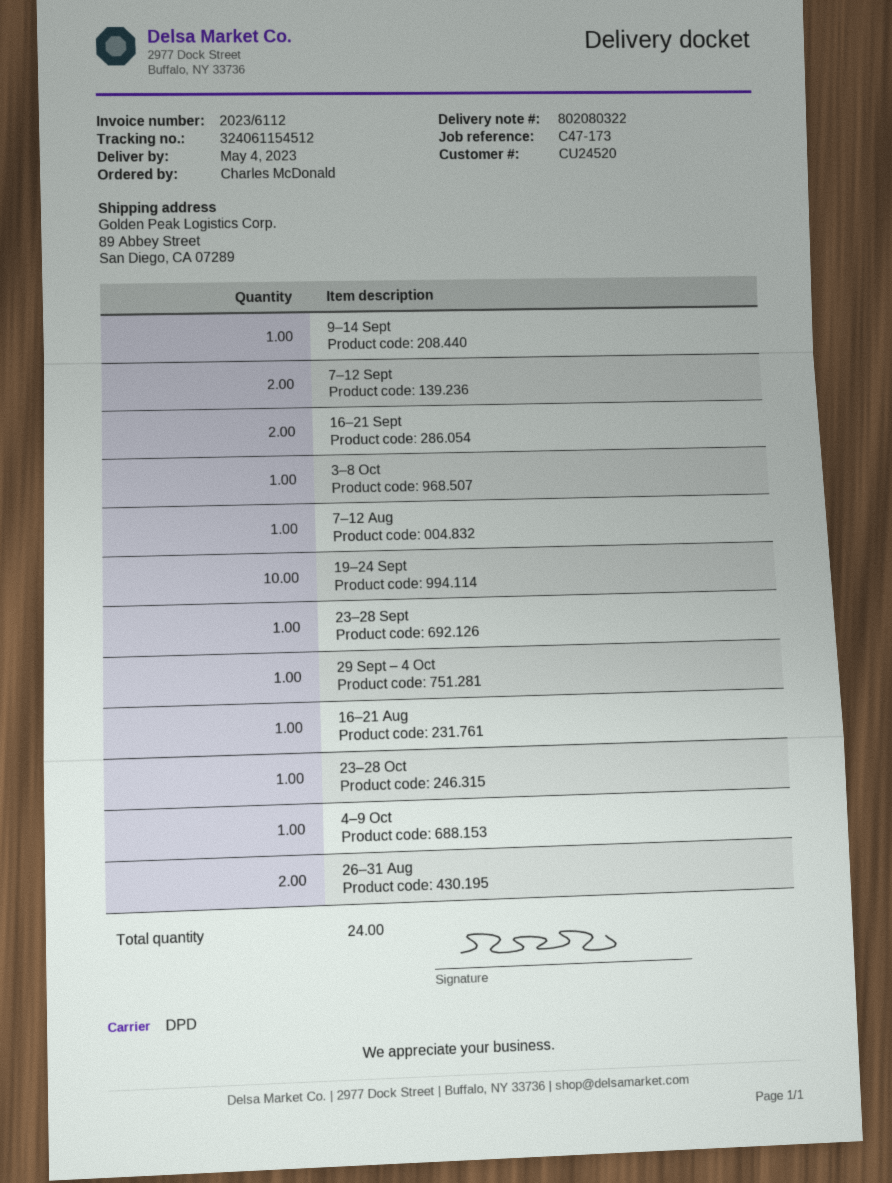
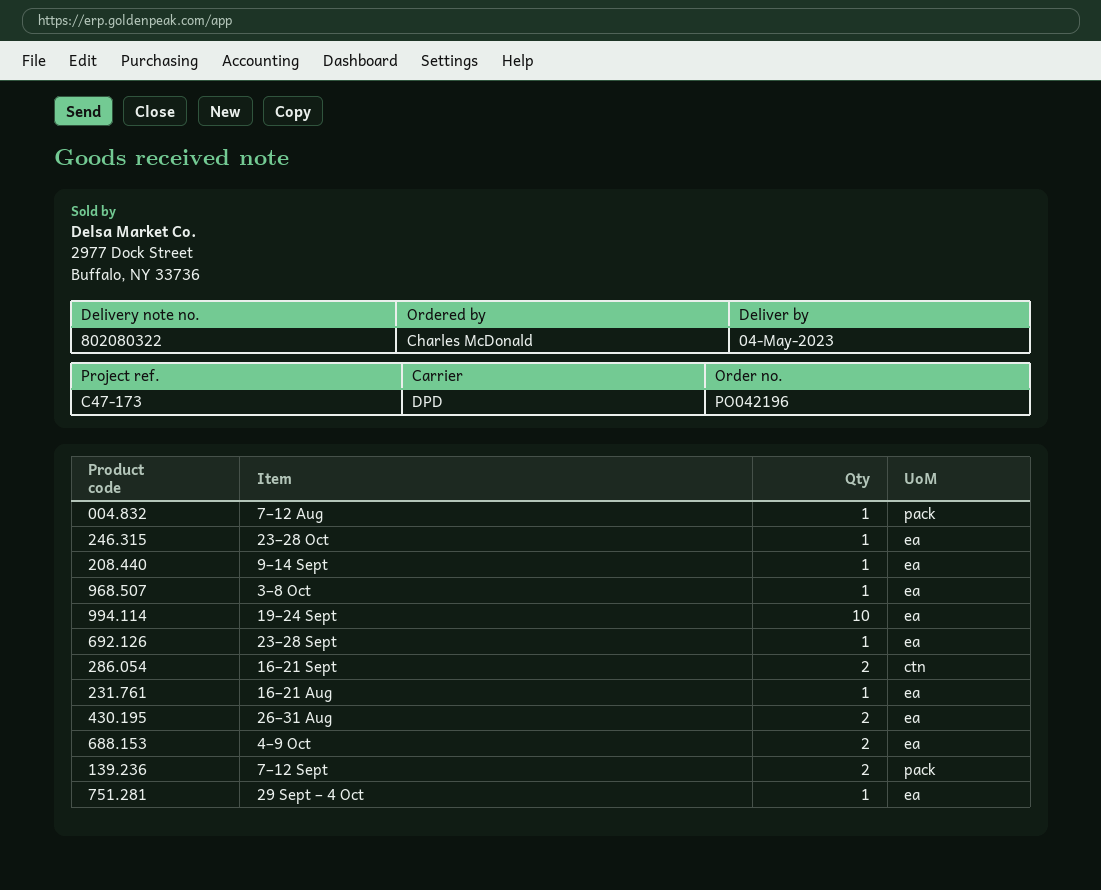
4–9 Oct: 1 -> 2

